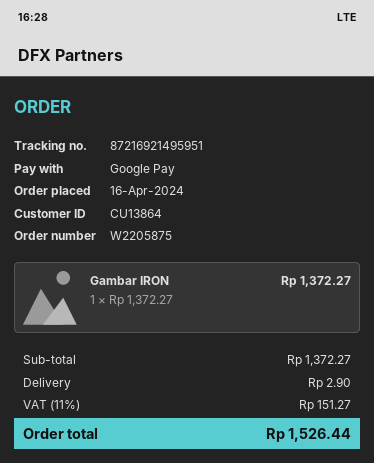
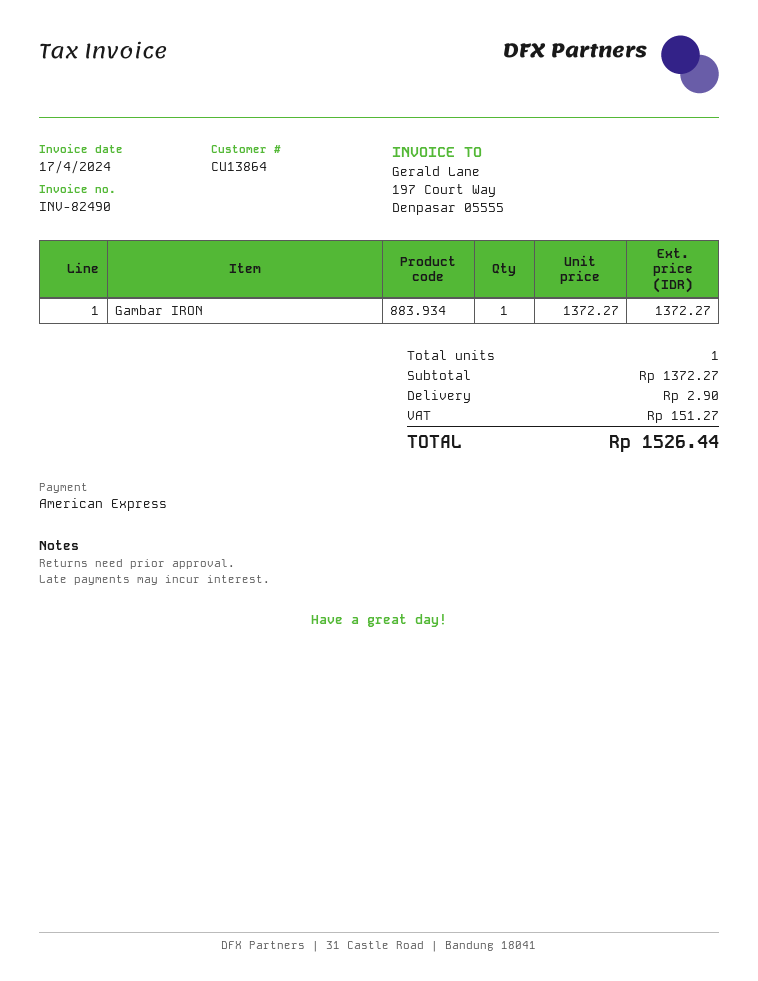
payment method: Google Pay -> American Express

